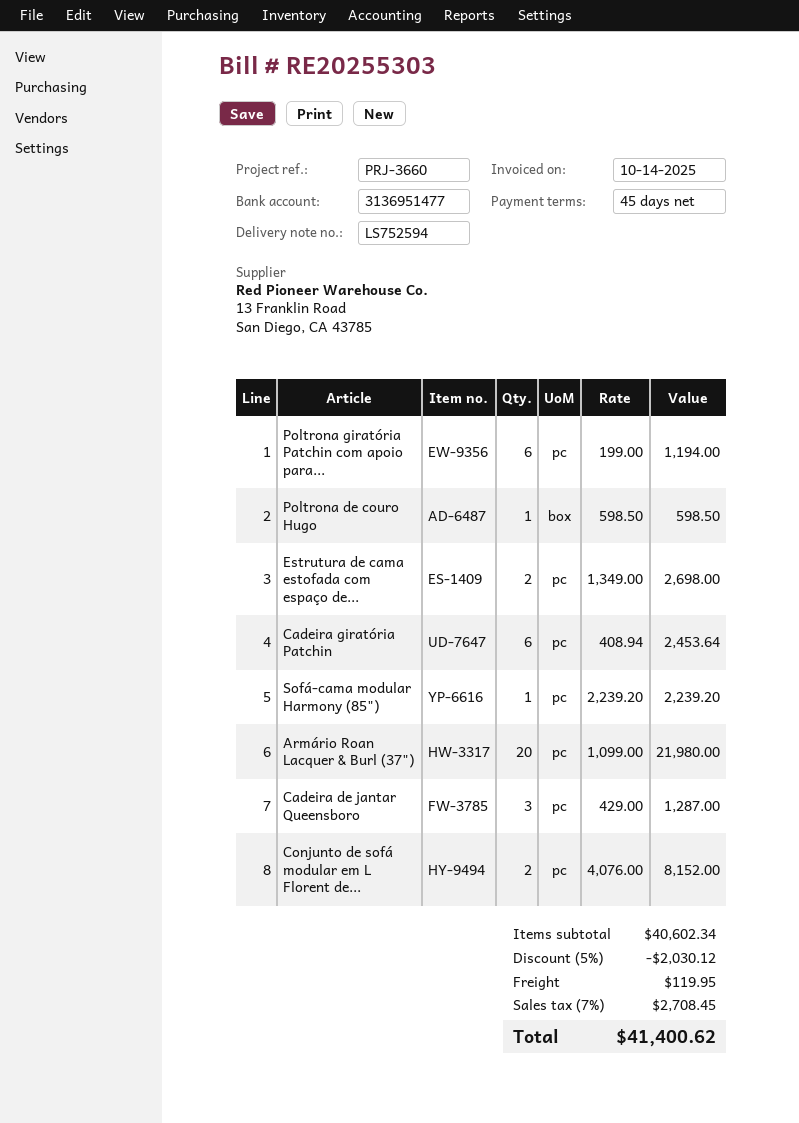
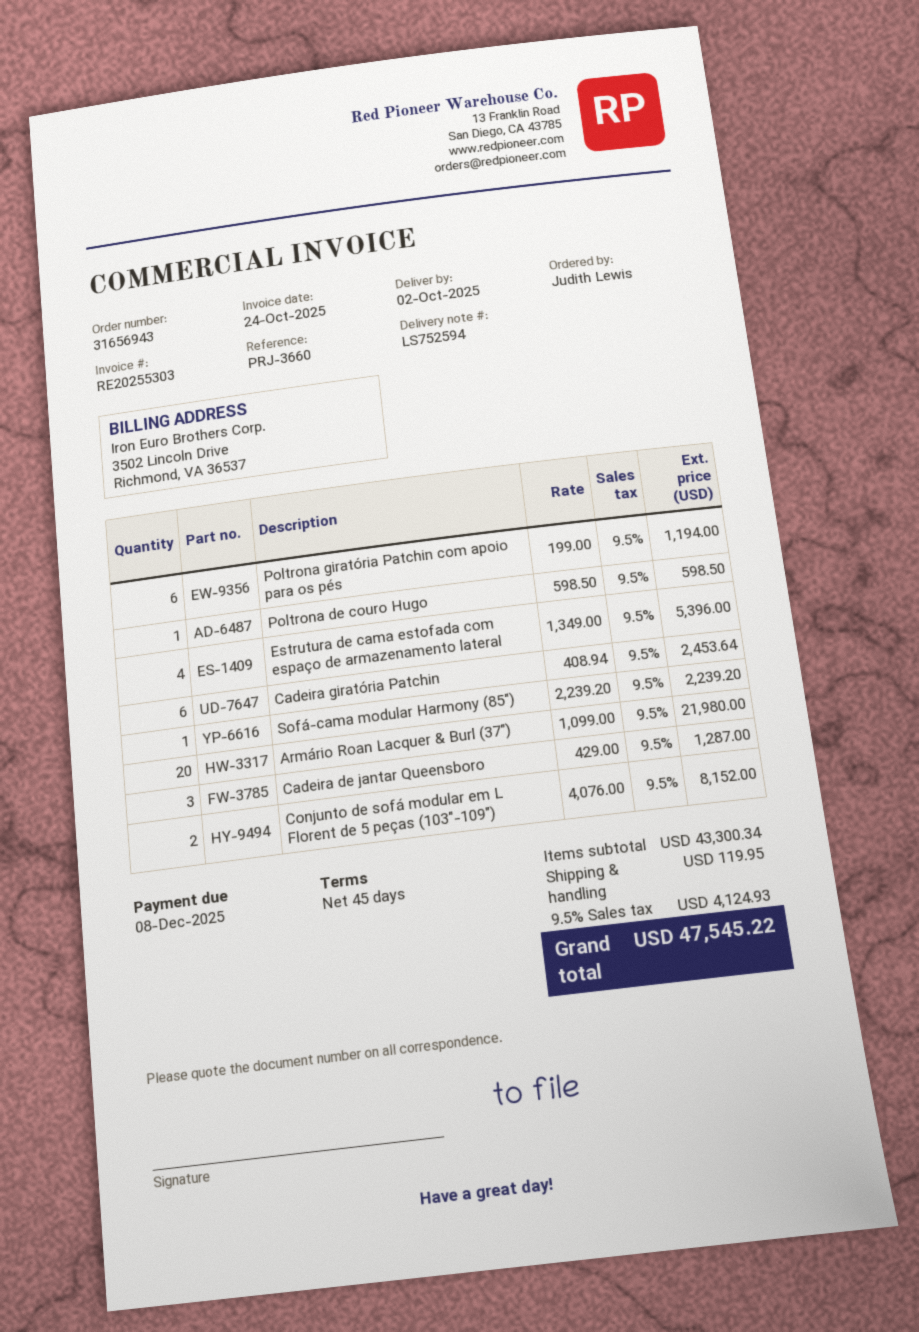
invoice date: 2025-10-14 -> 2025-10-24
Estrutura de cama estofada com espaço de...: 2 x 1349.00 = 2698.00 -> 4 x 1349.00 = 5396.00
subtotal: 40602.34 -> 43300.34
discount: 5% = 2030.12 -> none
tax: 7% = 2708.45 -> 9.5% = 4124.93
total: 41400.62 -> 47545.22

